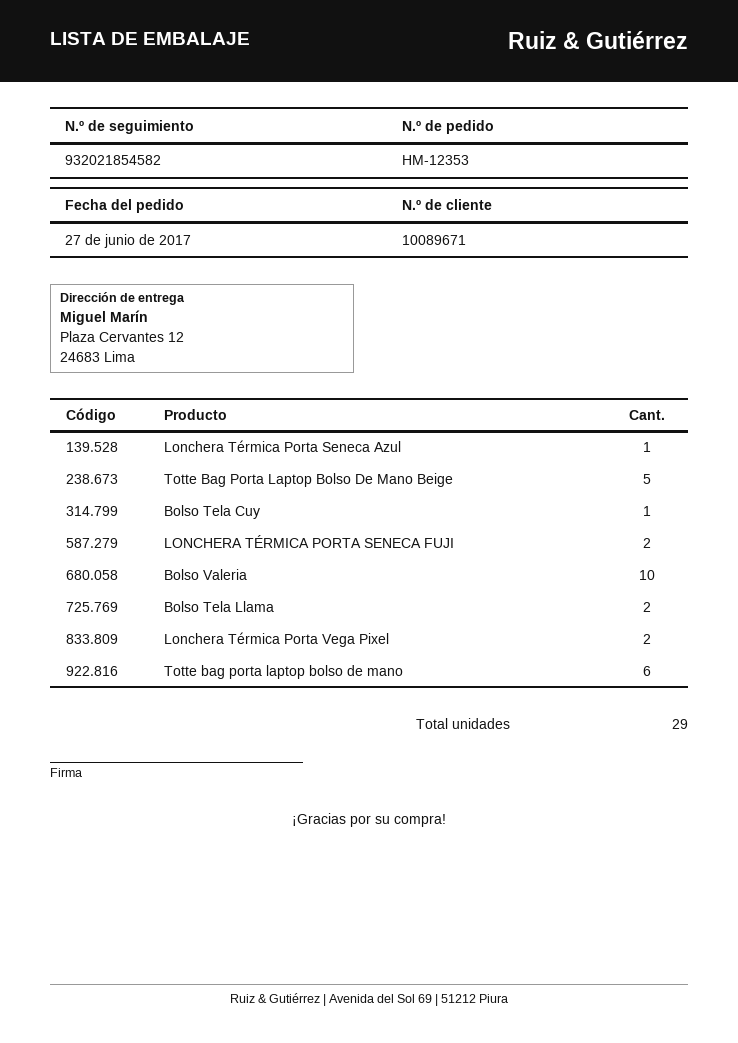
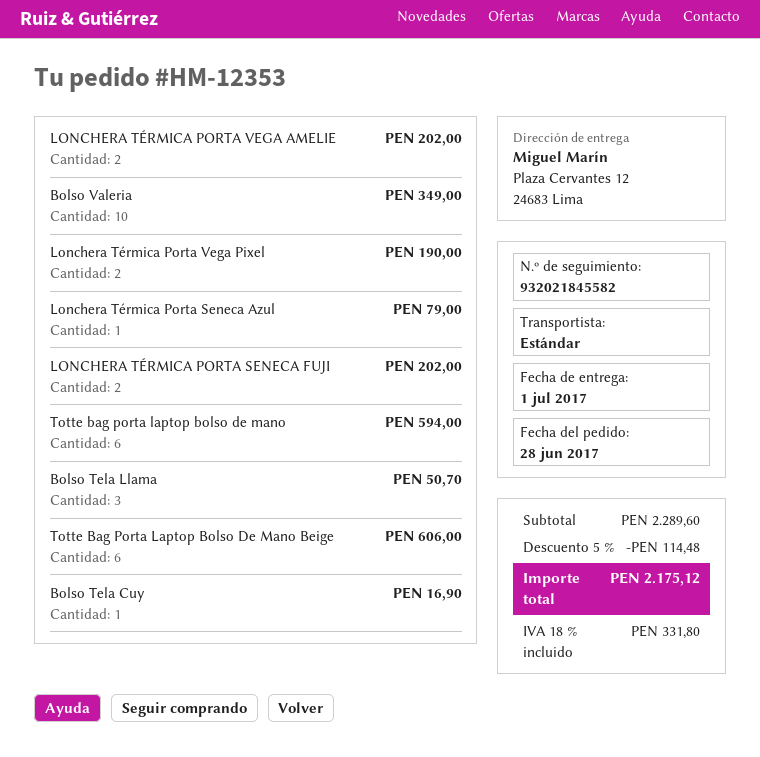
order date: 2017-06-27 -> 2017-06-28
tracking number: 932021854582 -> 932021845582
Totte Bag Porta Laptop Bolso De Mano Beige: 5 -> 6
Bolso Tela Llama: 2 -> 3
LONCHERA TÉRMICA PORTA VEGA AMELIE: none -> 2

